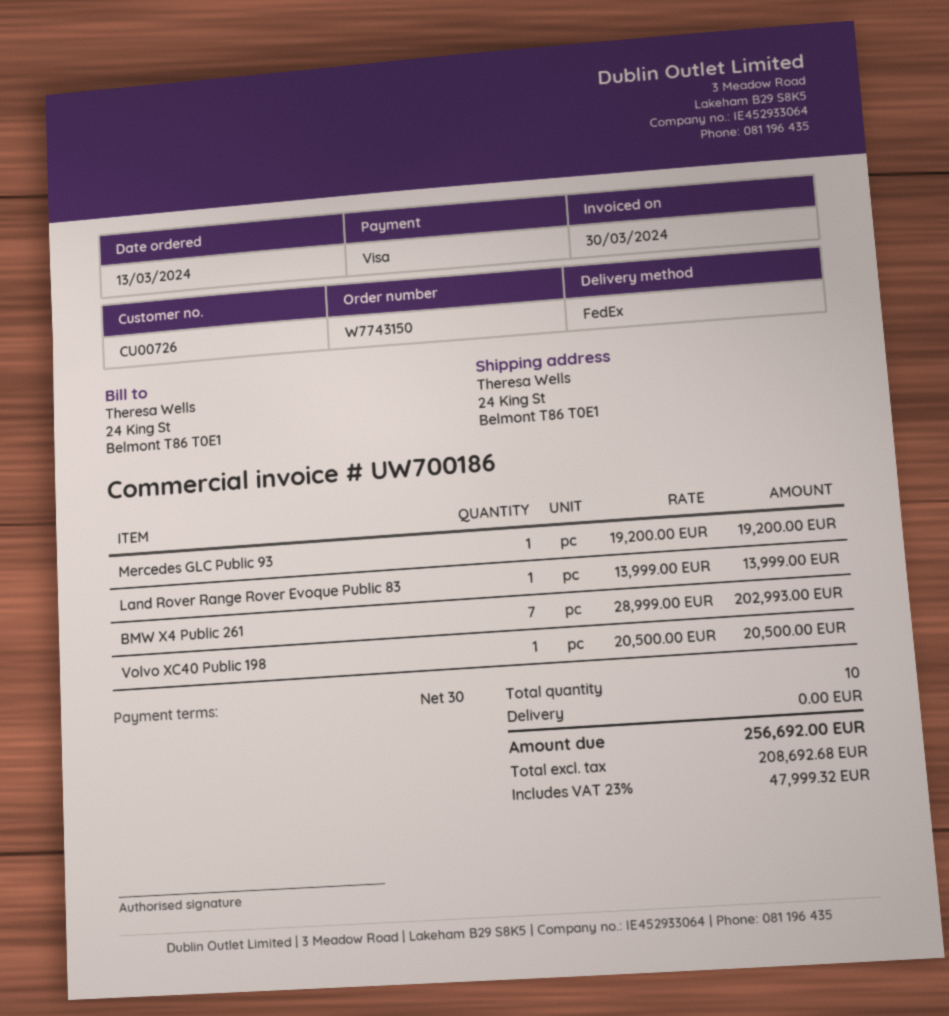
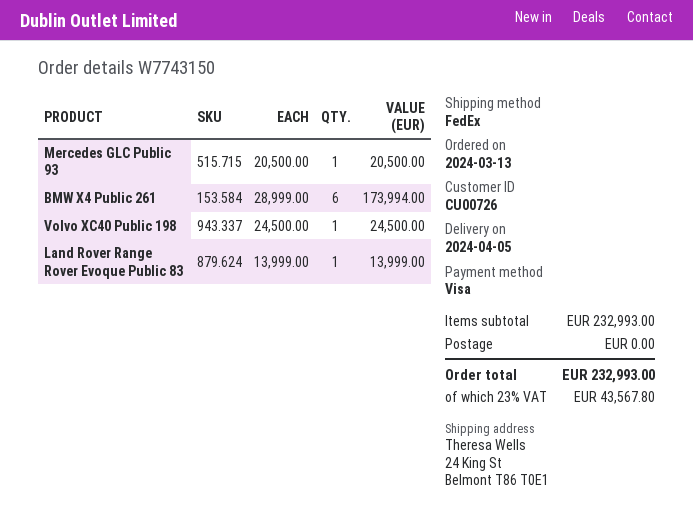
Mercedes GLC Public 93: 1 x 19200.00 = 19200.00 -> 1 x 20500.00 = 20500.00
BMW X4 Public 261: 7 x 28999.00 = 202993.00 -> 6 x 28999.00 = 173994.00
Volvo XC40 Public 198: 1 x 20500.00 = 20500.00 -> 1 x 24500.00 = 24500.00
tax: 23% = 47999.32 -> 23% = 43567.80
total: 256692.00 -> 232993.00

